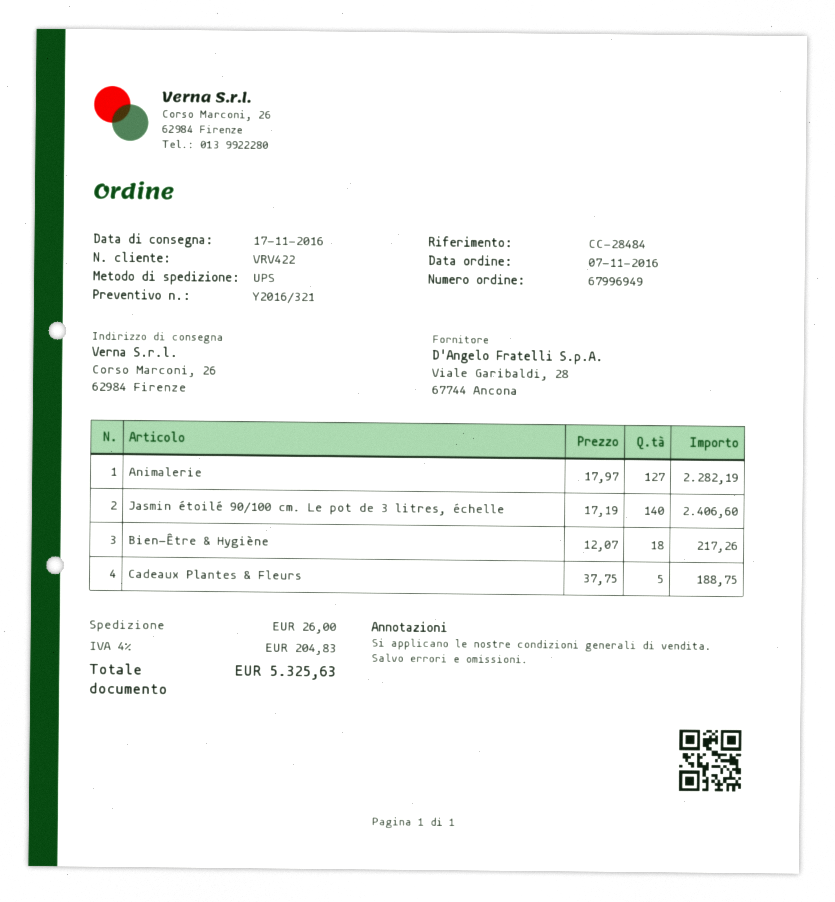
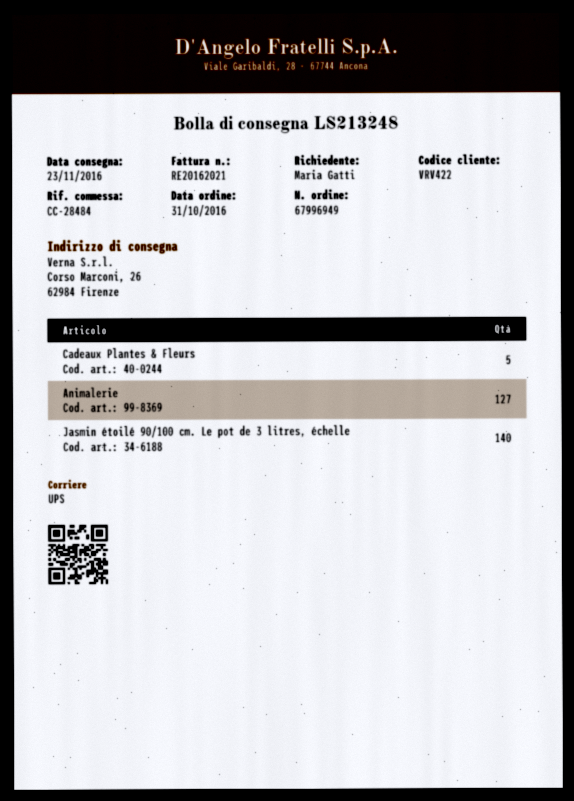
order date: 2016-11-07 -> 2016-10-31
delivery date: 2016-11-17 -> 2016-11-23
Bien-Être & Hygiène: 18 -> none

